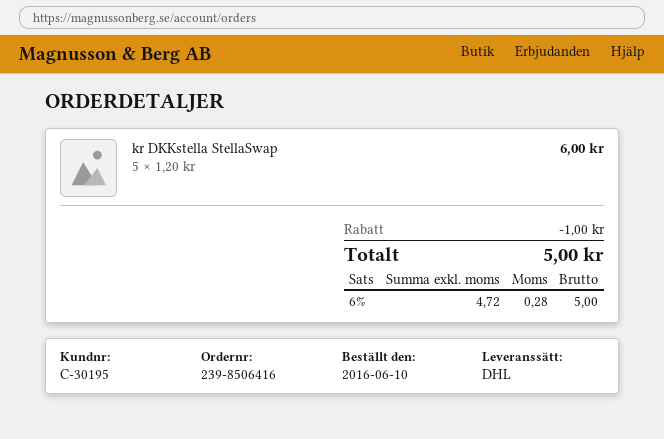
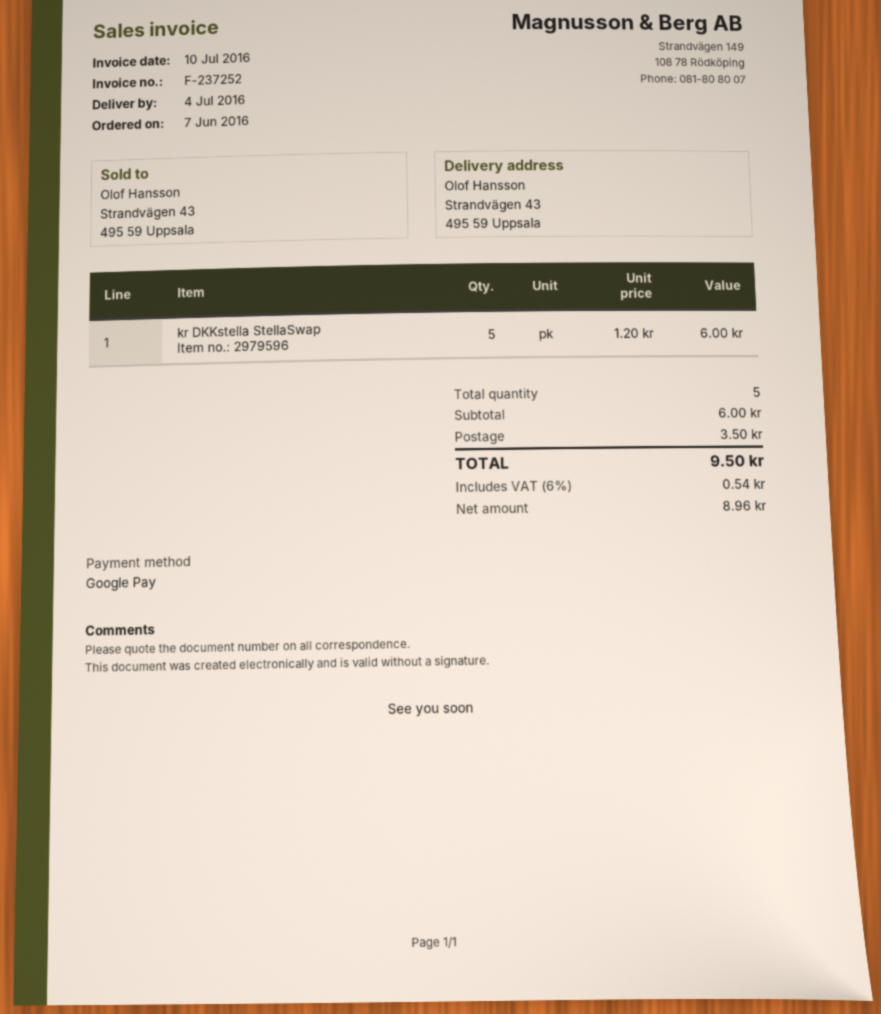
order date: 2016-06-10 -> 2016-06-07
discount: 1.00 -> none
shipping: none -> 3.50
net: 4.72 -> 8.96
tax: 6% = 0.28 -> 6% = 0.54
total: 5.00 -> 9.50

